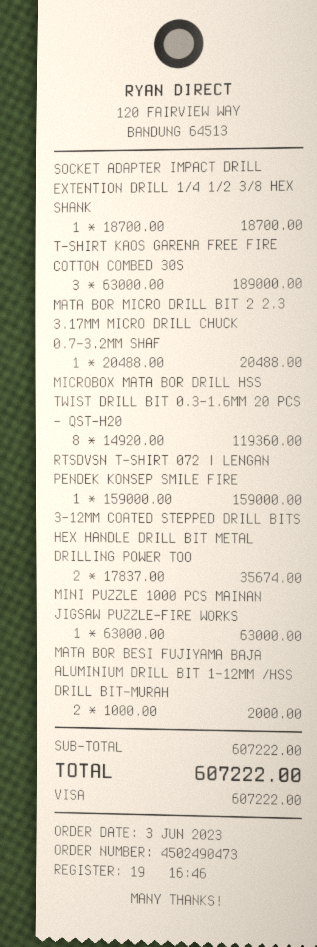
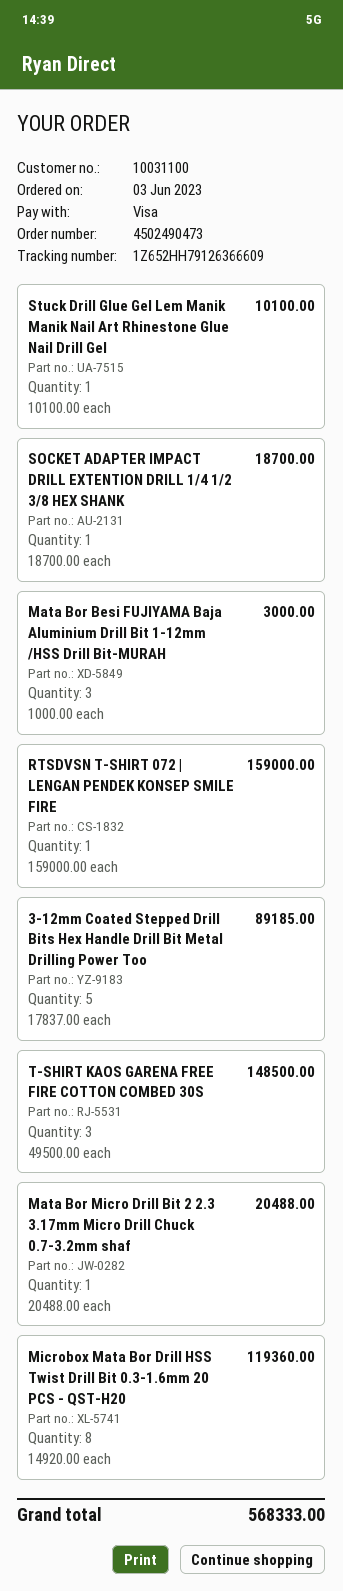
T-SHIRT KAOS GARENA FREE FIRE COTTON COMBED 30S: 3 x 63000.00 = 189000.00 -> 3 x 49500.00 = 148500.00
3-12MM COATED STEPPED DRILL BITS HEX HANDLE DRILL BIT METAL DRILLING POWER TOO: 2 x 17837.00 = 35674.00 -> 5 x 17837.00 = 89185.00
MINI PUZZLE 1000 PCS MAINAN JIGSAW PUZZLE-FIRE WORKS: 1 x 63000.00 = 63000.00 -> none
MATA BOR BESI FUJIYAMA BAJA ALUMINIUM DRILL BIT 1-12MM /HSS DRILL BIT-MURAH: 2 x 1000.00 = 2000.00 -> 3 x 1000.00 = 3000.00
Stuck Drill Glue Gel Lem Manik Manik Nail Art Rhinestone Glue Nail Drill Gel: none -> 1 x 10100.00 = 10100.00
total: 607222.00 -> 568333.00

